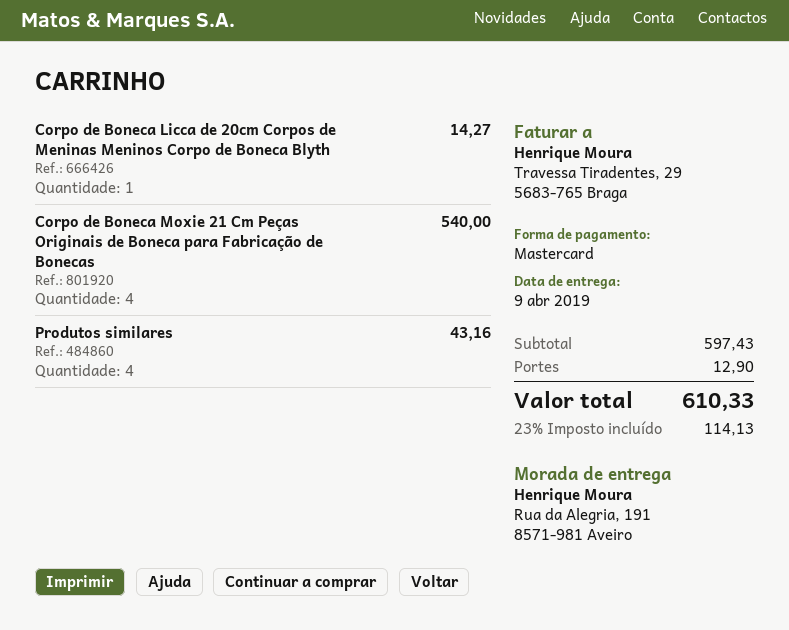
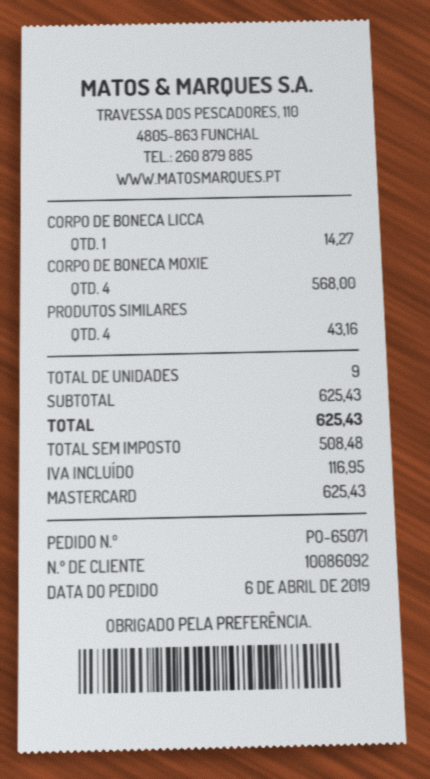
Corpo de Boneca Moxie 21 Cm Peças Originais de Boneca para Fabricação de Bonecas: 4 for 540.00 -> 4 for 568.00
subtotal: 597.43 -> 625.43
shipping: 12.90 -> none
tax: 114.13 -> 116.95
total: 610.33 -> 625.43

